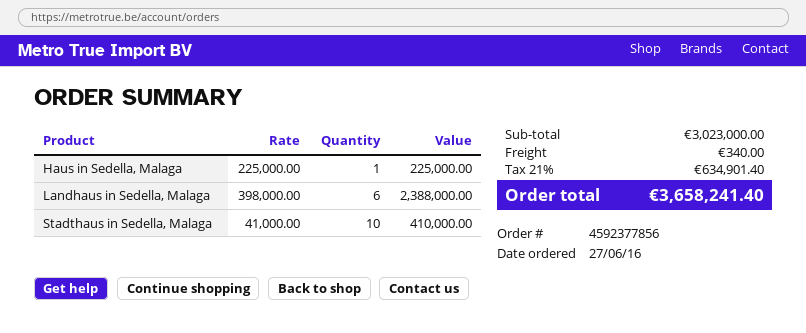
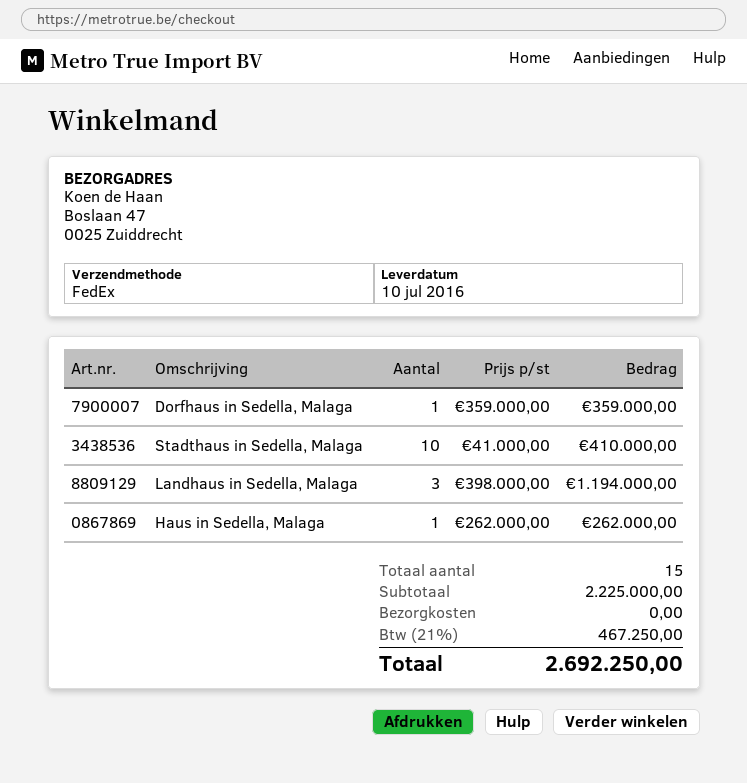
Haus in Sedella, Malaga: 1 x 225000.00 = 225000.00 -> 1 x 262000.00 = 262000.00
Landhaus in Sedella, Malaga: 6 x 398000.00 = 2388000.00 -> 3 x 398000.00 = 1194000.00
Dorfhaus in Sedella, Malaga: none -> 1 x 359000.00 = 359000.00
subtotal: 3023000.00 -> 2225000.00
shipping: 340.00 -> 0.00
tax: 21% = 634901.40 -> 21% = 467250.00
total: 3658241.40 -> 2692250.00

